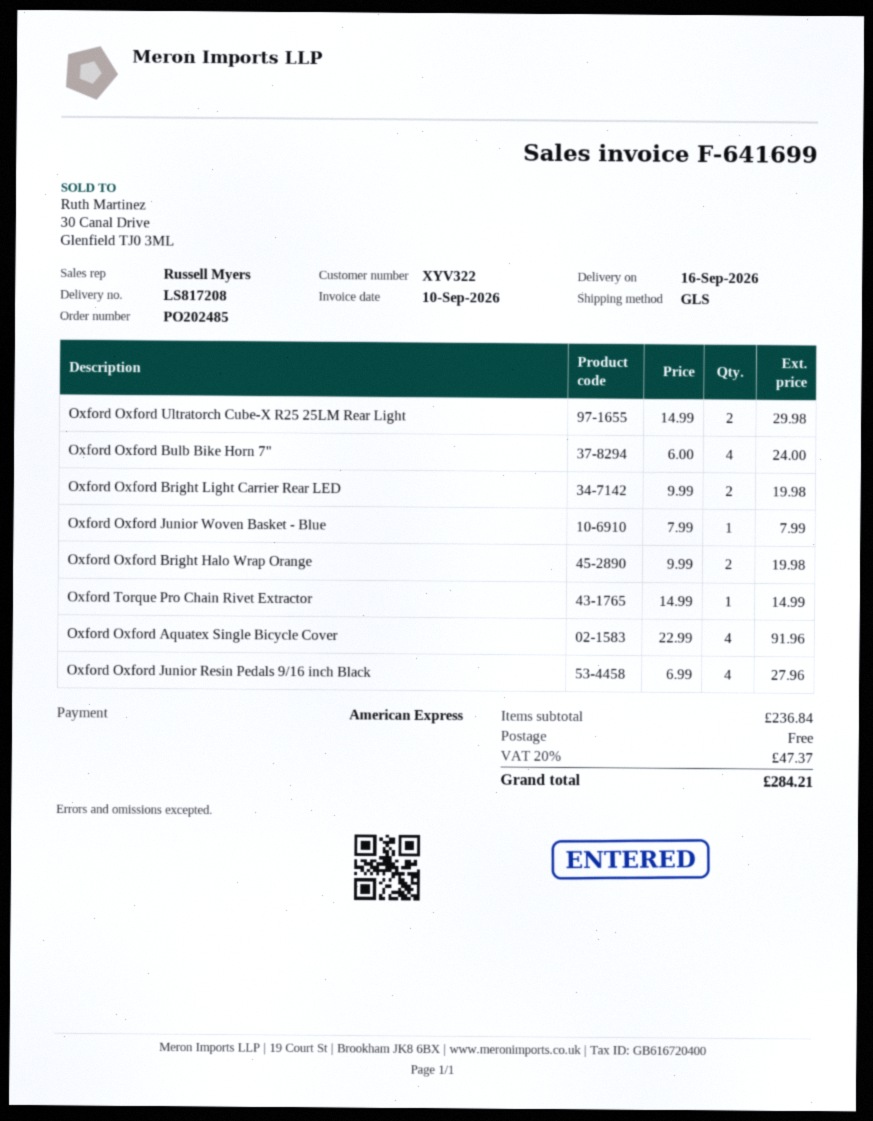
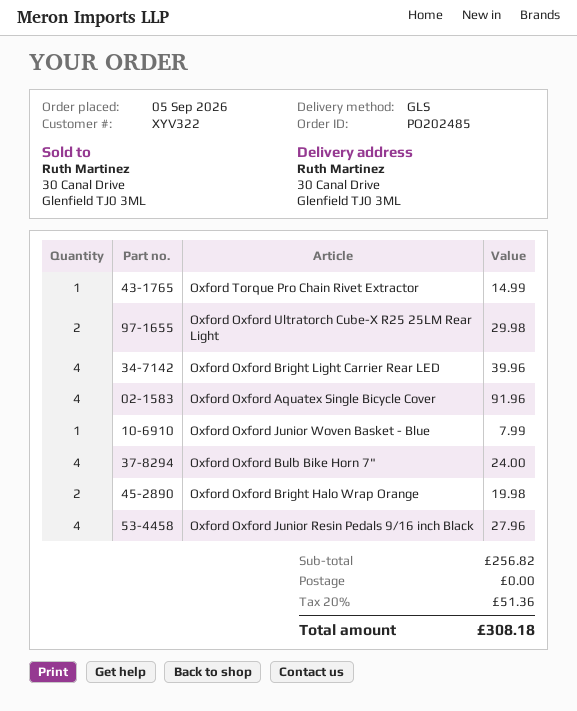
Oxford Oxford Bright Light Carrier Rear LED: 2 for 19.98 -> 4 for 39.96
subtotal: 236.84 -> 256.82
tax: 20% = 47.37 -> 20% = 51.36
total: 284.21 -> 308.18

